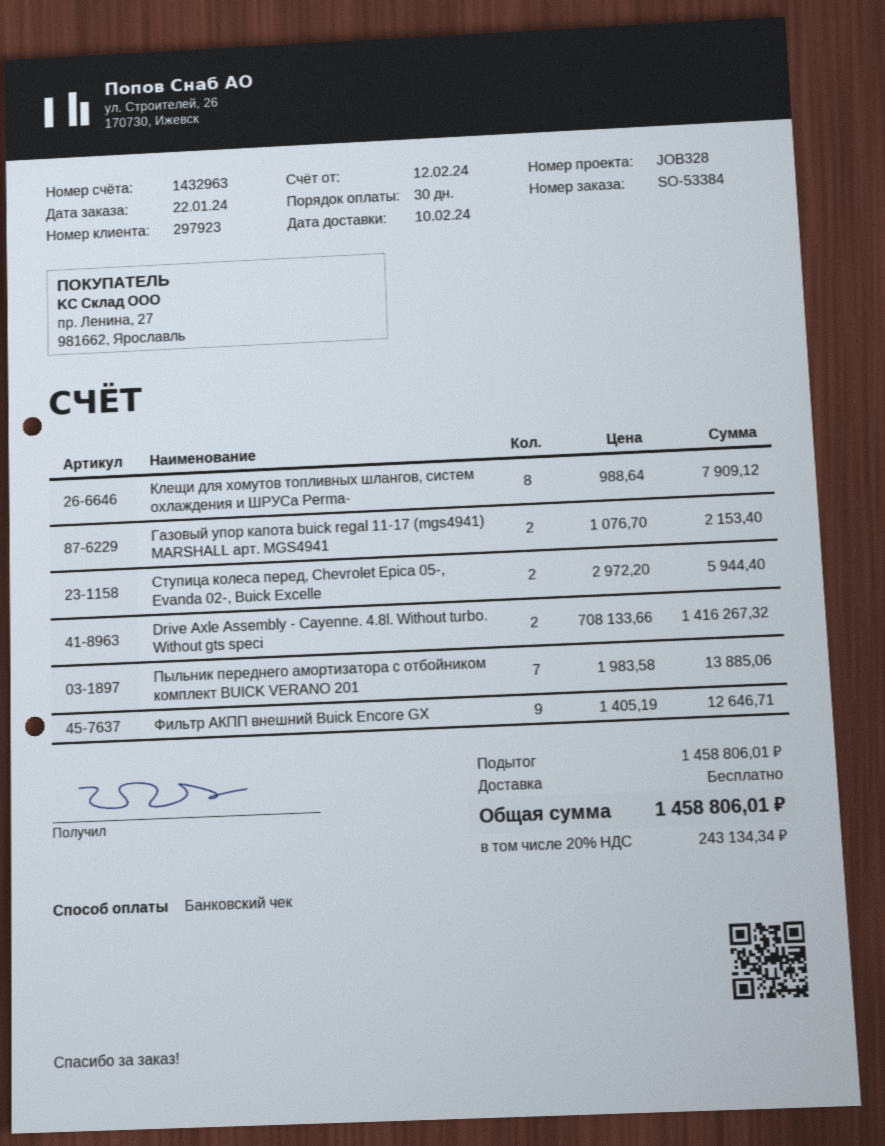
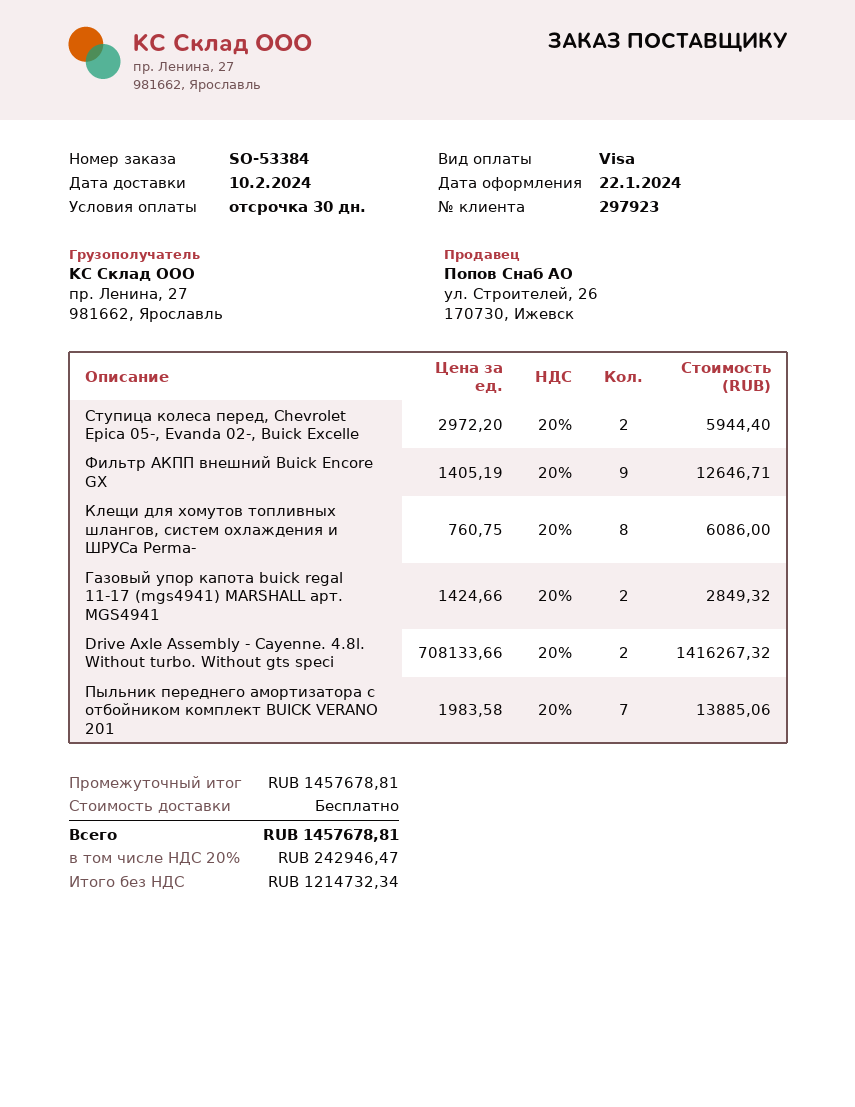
payment method: cheque -> Visa
Клещи для хомутов топливных шлангов, систем охлаждения и ШРУСа Perma-: 8 x 988.64 = 7909.12 -> 8 x 760.75 = 6086.00
Газовый упор капота buick regal 11-17 (mgs4941) MARSHALL арт. MGS4941: 2 x 1076.70 = 2153.40 -> 2 x 1424.66 = 2849.32
subtotal: 1458806.01 -> 1457678.81
tax: 20% = 243134.34 -> 20% = 242946.47
total: 1458806.01 -> 1457678.81

